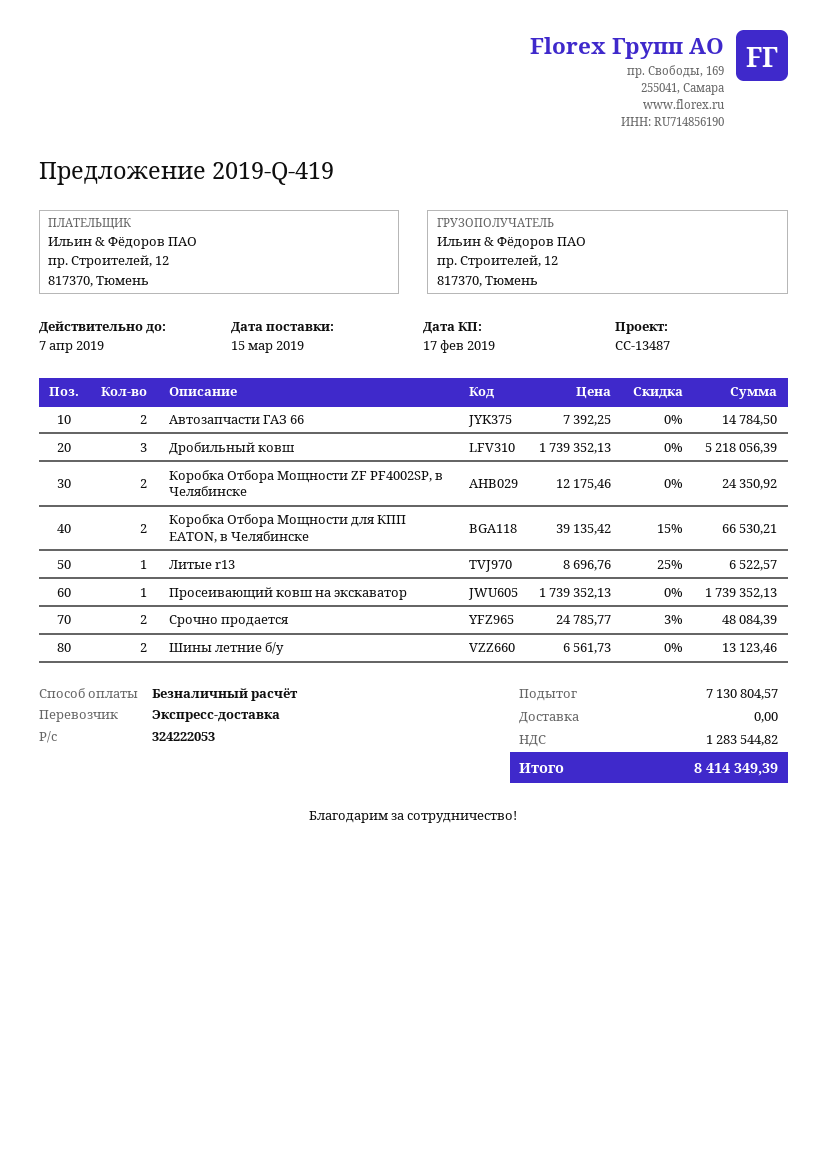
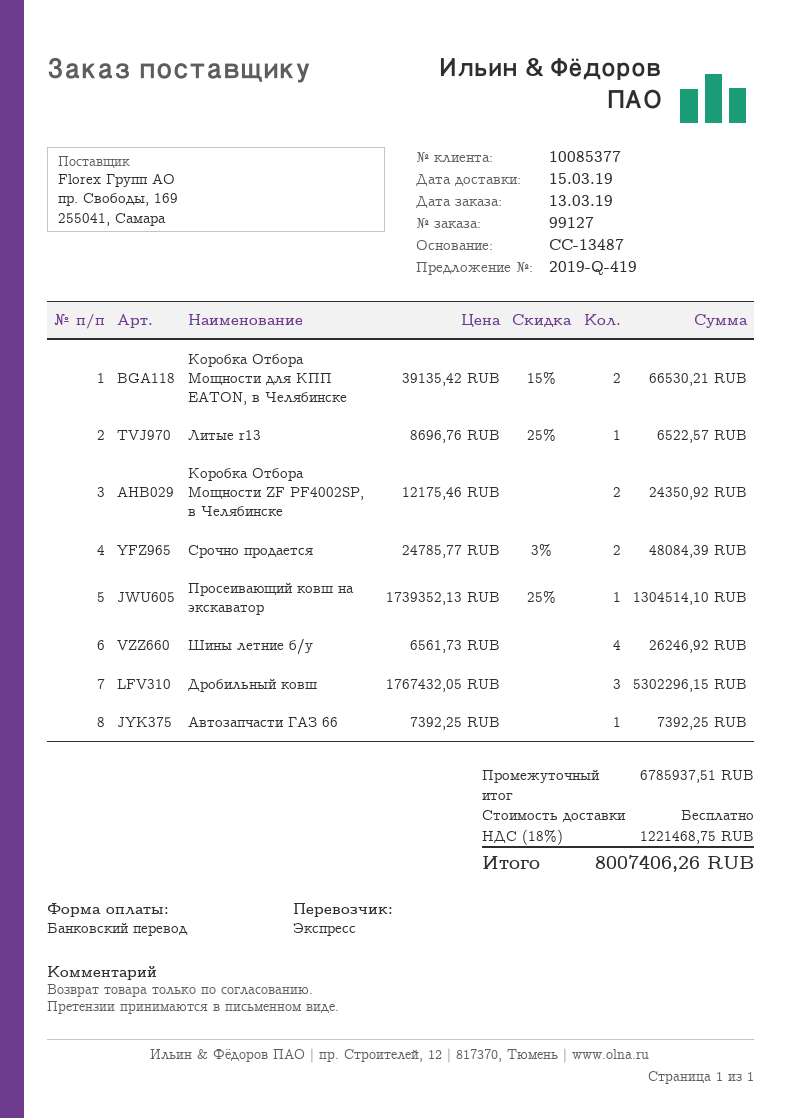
Автозапчасти ГАЗ 66: 2 x 7392.25 = 14784.50 -> 1 x 7392.25 = 7392.25
Дробильный ковш: 3 x 1739352.13 = 5218056.39 -> 3 x 1767432.05 = 5302296.15
Просеивающий ковш на экскаватор: 1 x 1739352.13 = 1739352.13 -> 1 x 1739352.13 - 25% = 1304514.10
Шины летние б/у: 2 x 6561.73 = 13123.46 -> 4 x 6561.73 = 26246.92
subtotal: 7130804.57 -> 6785937.51
tax: 1283544.82 -> 1221468.75
total: 8414349.39 -> 8007406.26

